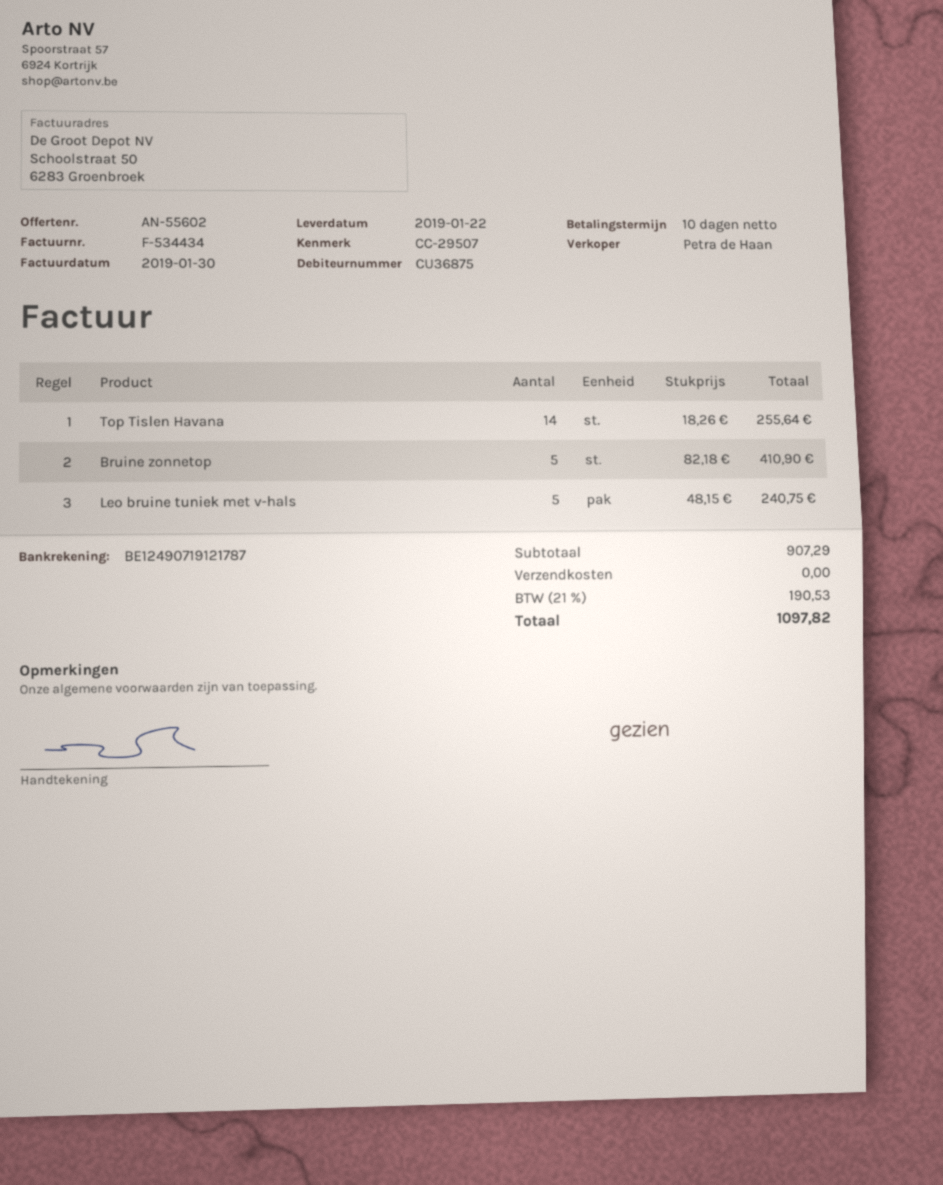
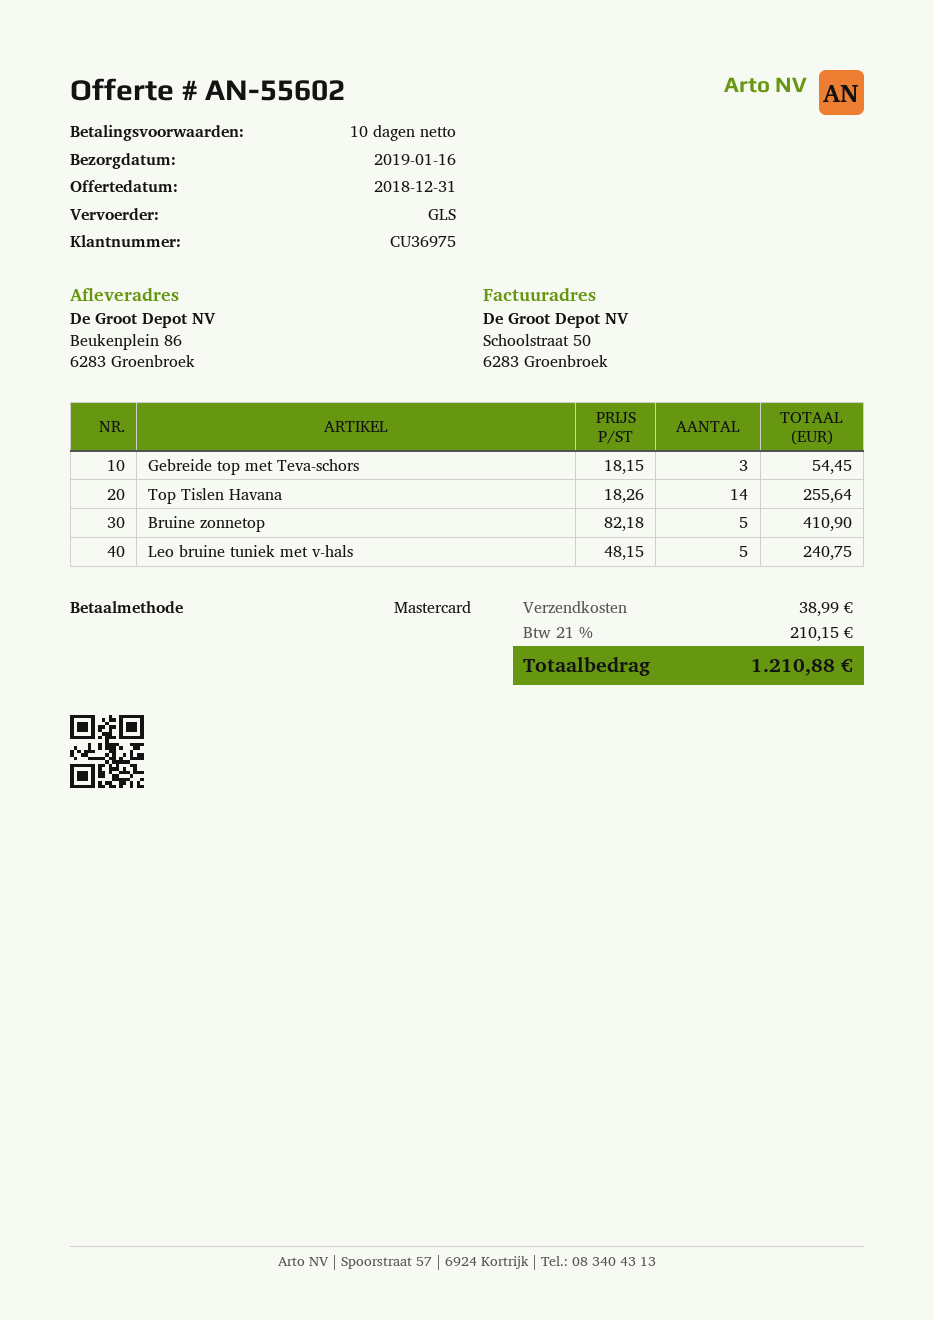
delivery date: 2019-01-22 -> 2019-01-16
customer number: CU36875 -> CU36975
Gebreide top met Teva-schors: none -> 3 x 18.15 = 54.45
shipping: 0.00 -> 38.99
tax: 21% = 190.53 -> 21% = 210.15
total: 1097.82 -> 1210.88

